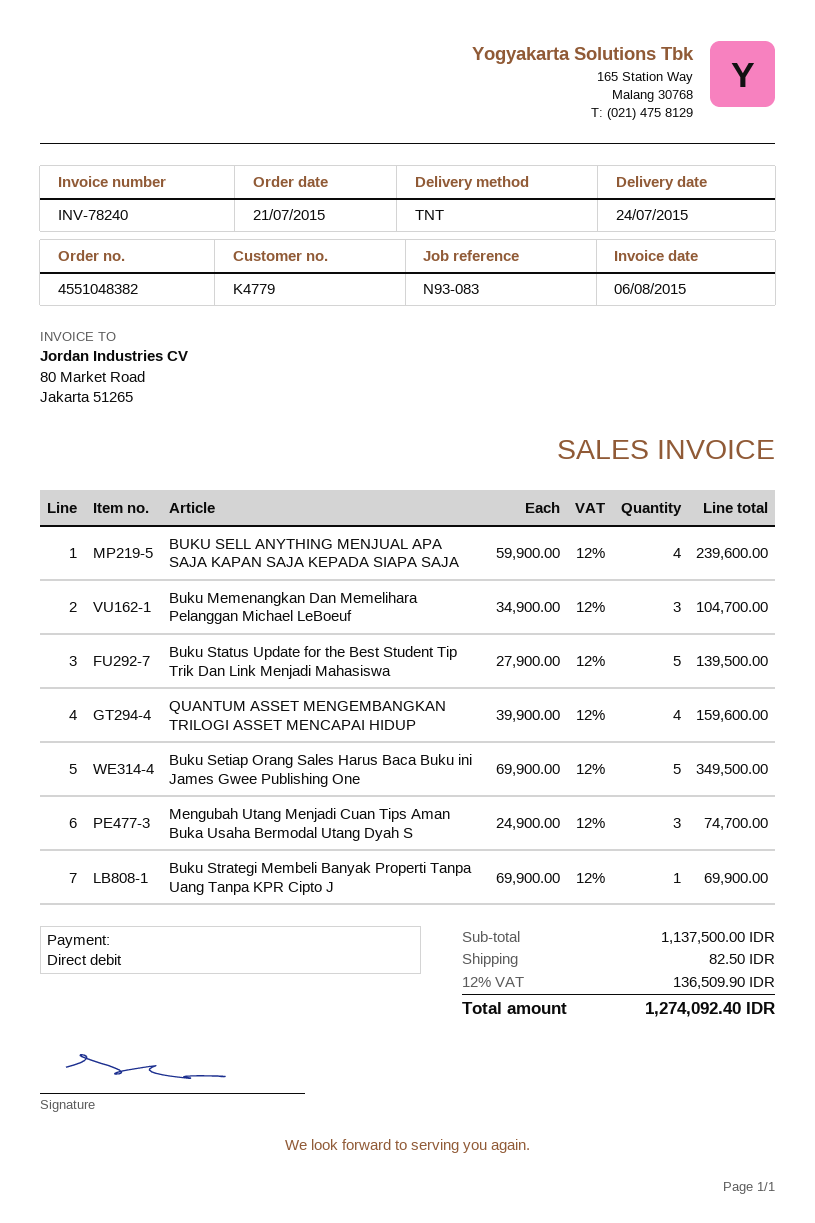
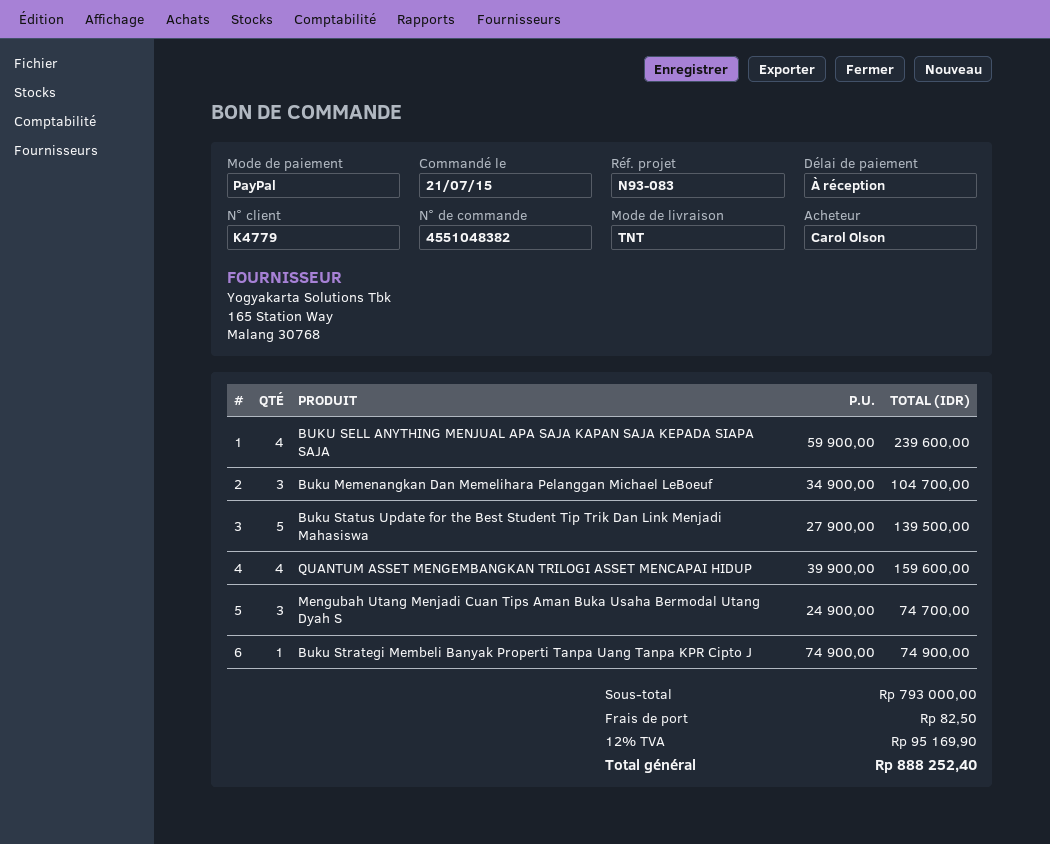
payment method: direct debit -> PayPal
Buku Setiap Orang Sales Harus Baca Buku ini James Gwee Publishing One: 5 x 69900.00 = 349500.00 -> none
Buku Strategi Membeli Banyak Properti Tanpa Uang Tanpa KPR Cipto J: 1 x 69900.00 = 69900.00 -> 1 x 74900.00 = 74900.00
subtotal: 1137500.00 -> 793000.00
tax: 12% = 136509.90 -> 12% = 95169.90
total: 1274092.40 -> 888252.40

